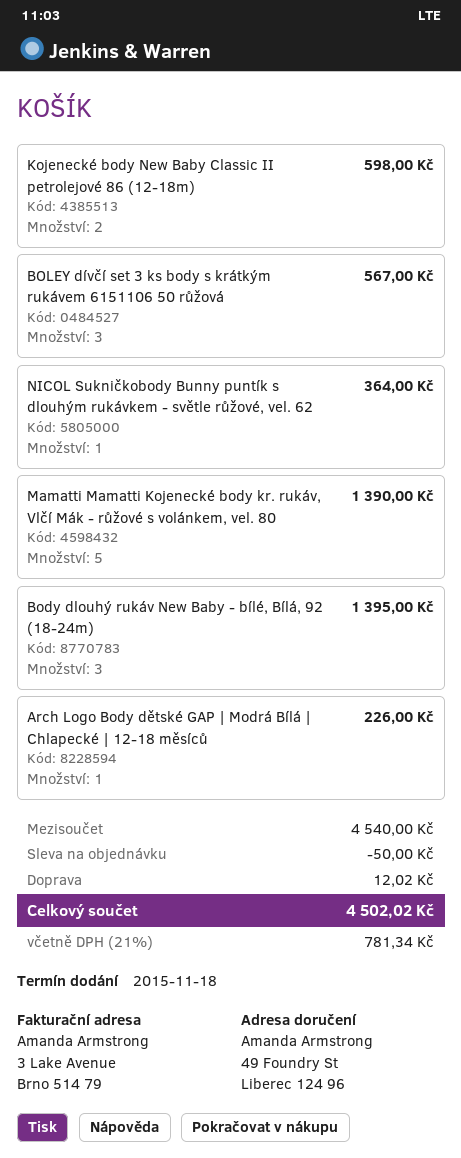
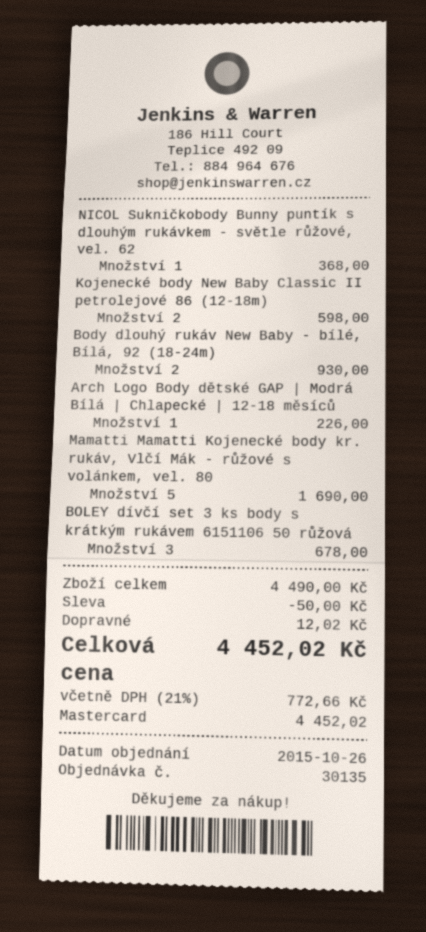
BOLEY dívčí set 3 ks body s krátkým rukávem 6151106 50 růžová: 3 for 567.00 -> 3 for 678.00
NICOL Sukničkobody Bunny puntík s dlouhým rukávkem - světle růžové, vel. 62: 1 for 364.00 -> 1 for 368.00
Mamatti Mamatti Kojenecké body kr. rukáv, Vlčí Mák - růžové s volánkem, vel. 80: 5 for 1390.00 -> 5 for 1690.00
Body dlouhý rukáv New Baby - bílé, Bílá, 92 (18-24m): 3 for 1395.00 -> 2 for 930.00
subtotal: 4540.00 -> 4490.00
tax: 21% = 781.34 -> 21% = 772.66
total: 4502.02 -> 4452.02

